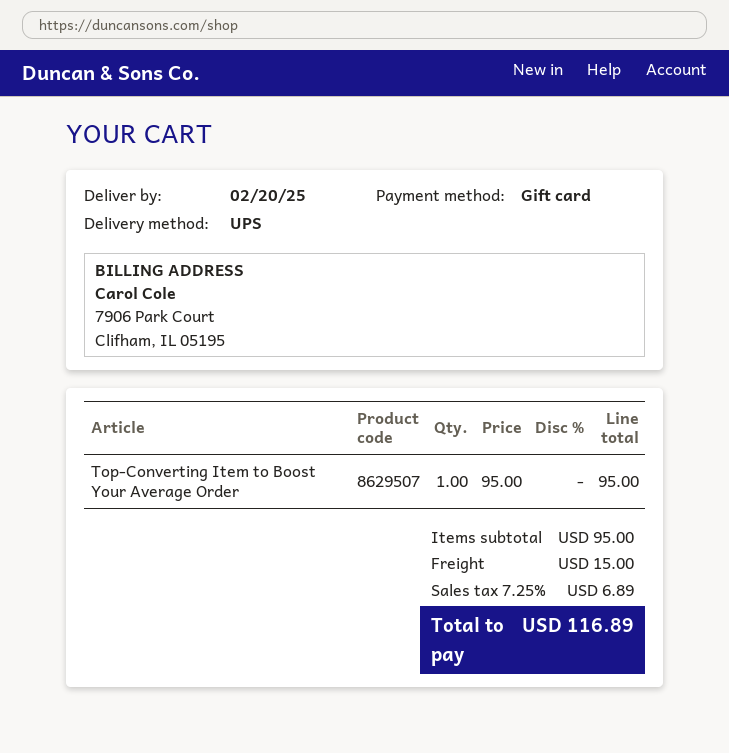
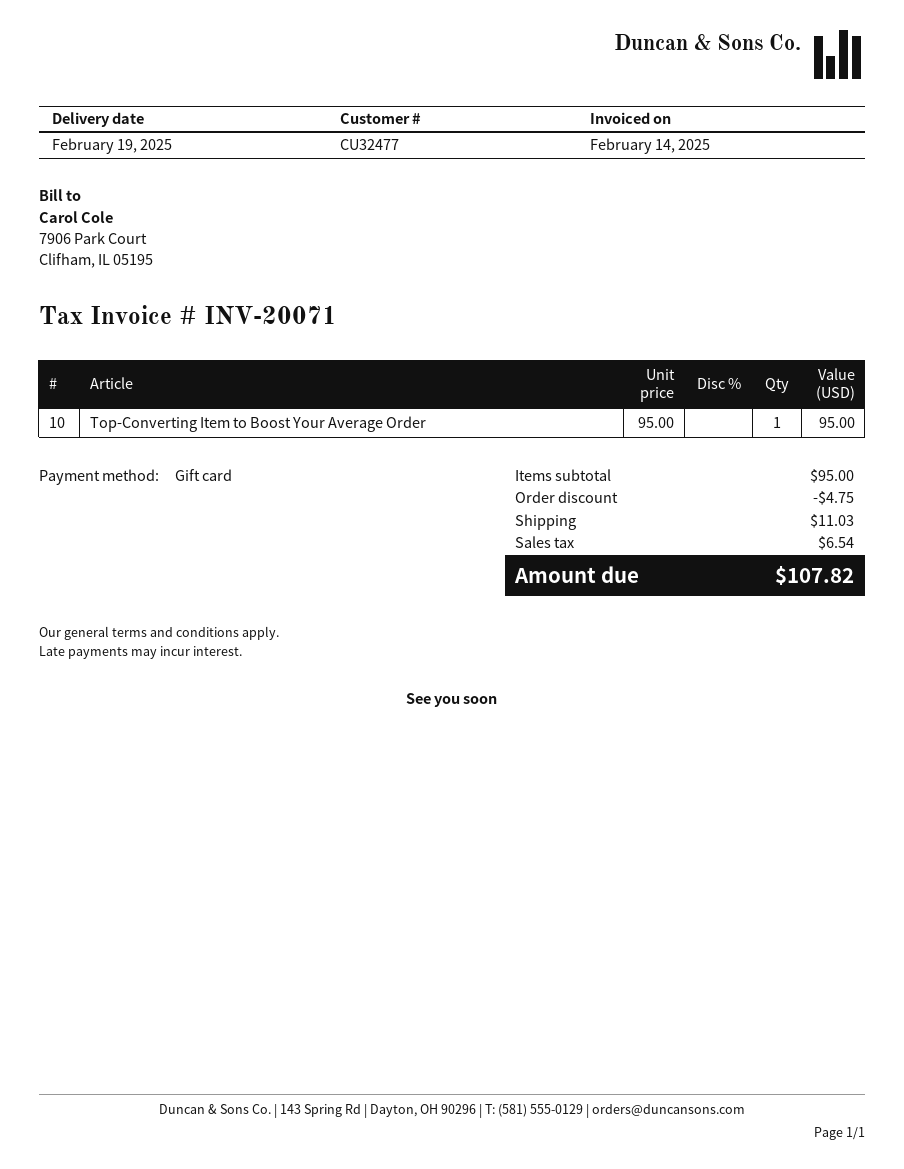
delivery date: 2025-02-20 -> 2025-02-19
discount: none -> 4.75
shipping: 15.00 -> 11.03
tax: 6.89 -> 6.54
total: 116.89 -> 107.82

